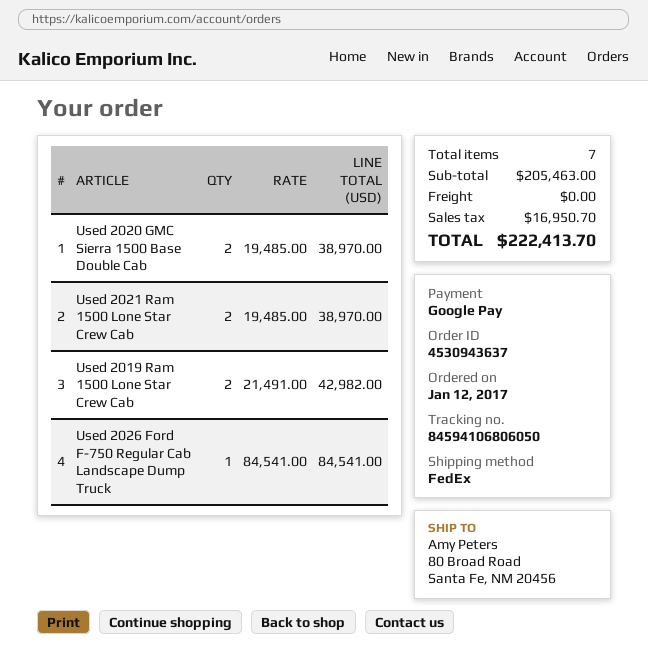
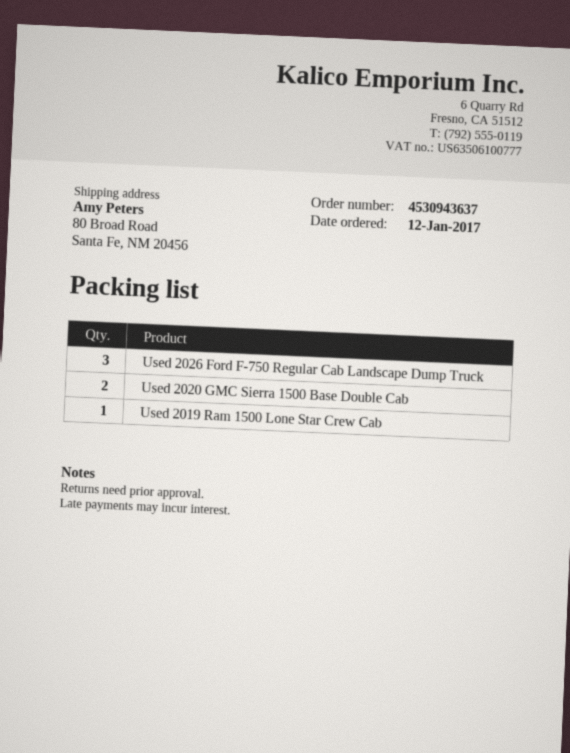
Used 2021 Ram 1500 Lone Star Crew Cab: 2 -> none
Used 2019 Ram 1500 Lone Star Crew Cab: 2 -> 1
Used 2026 Ford F-750 Regular Cab Landscape Dump Truck: 1 -> 3

